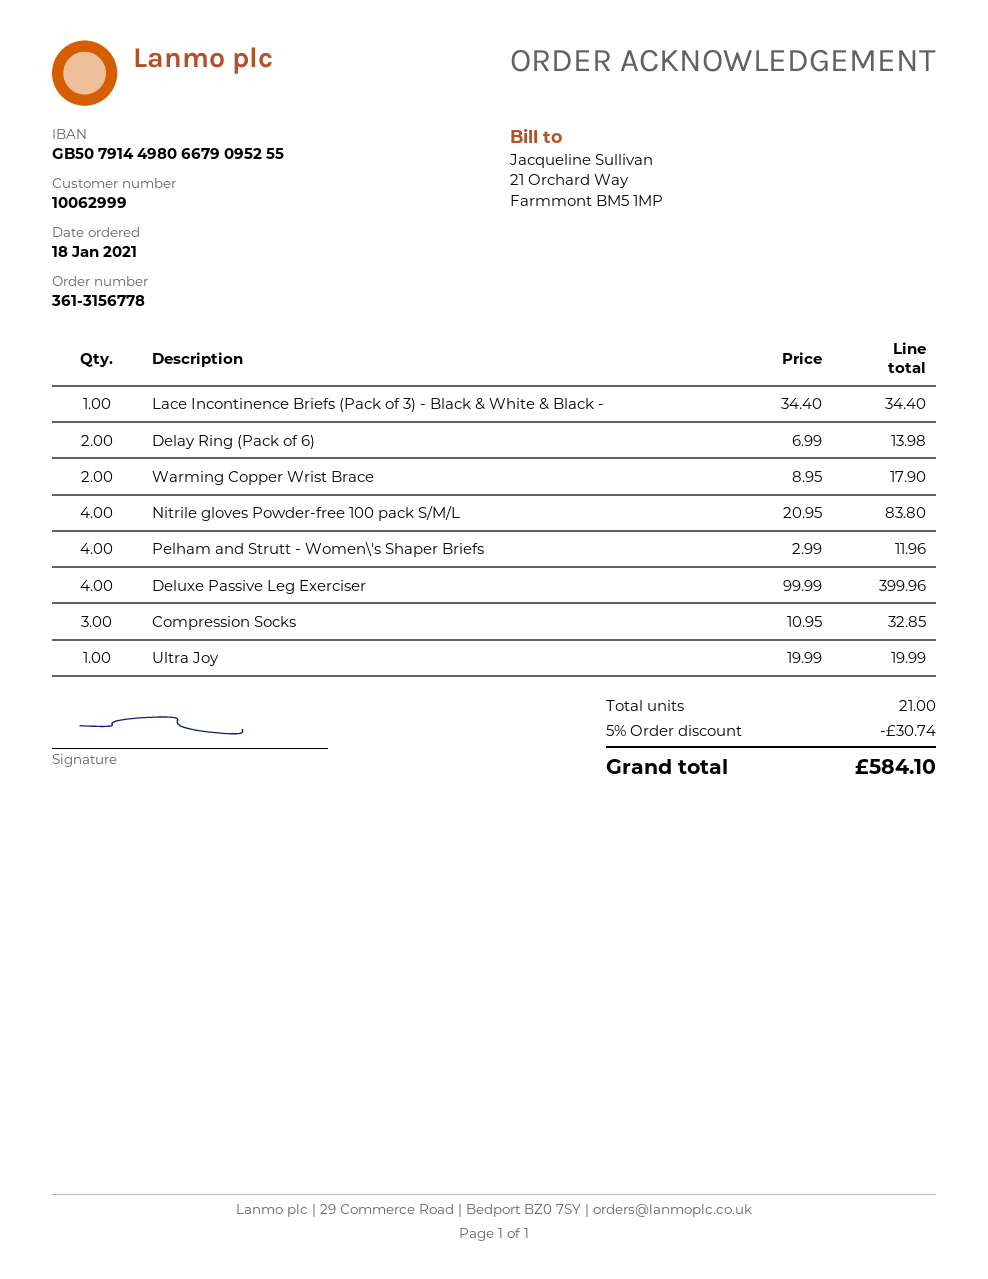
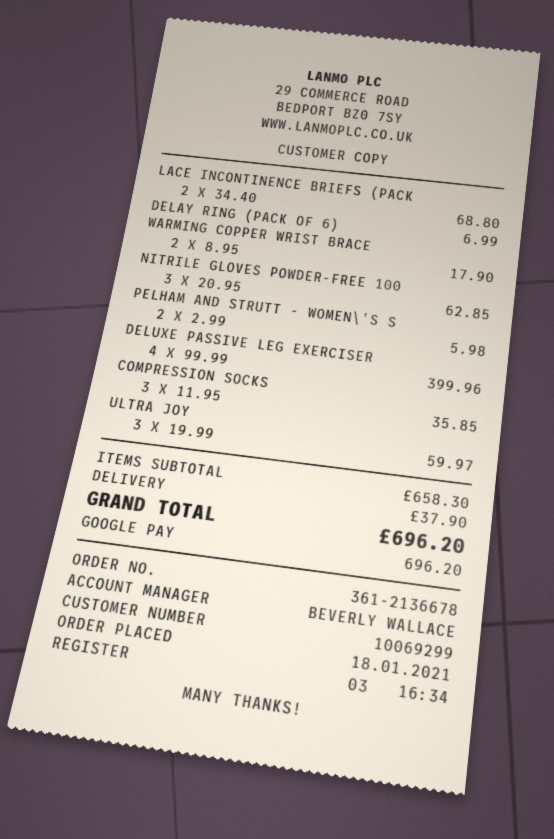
order number: 361-3156778 -> 361-2136678
customer number: 10062999 -> 10069299
Lace Incontinence Briefs (Pack of 3) - Black & White & Black -: 1 x 34.40 = 34.40 -> 2 x 34.40 = 68.80
Delay Ring (Pack of 6): 2 x 6.99 = 13.98 -> 1 x 6.99 = 6.99
Nitrile gloves Powder-free 100 pack S/M/L: 4 x 20.95 = 83.80 -> 3 x 20.95 = 62.85
Pelham and Strutt - Women\'s Shaper Briefs: 4 x 2.99 = 11.96 -> 2 x 2.99 = 5.98
Compression Socks: 3 x 10.95 = 32.85 -> 3 x 11.95 = 35.85
Ultra Joy: 1 x 19.99 = 19.99 -> 3 x 19.99 = 59.97
discount: 5% = 30.74 -> none
shipping: none -> 37.90
total: 584.10 -> 696.20

